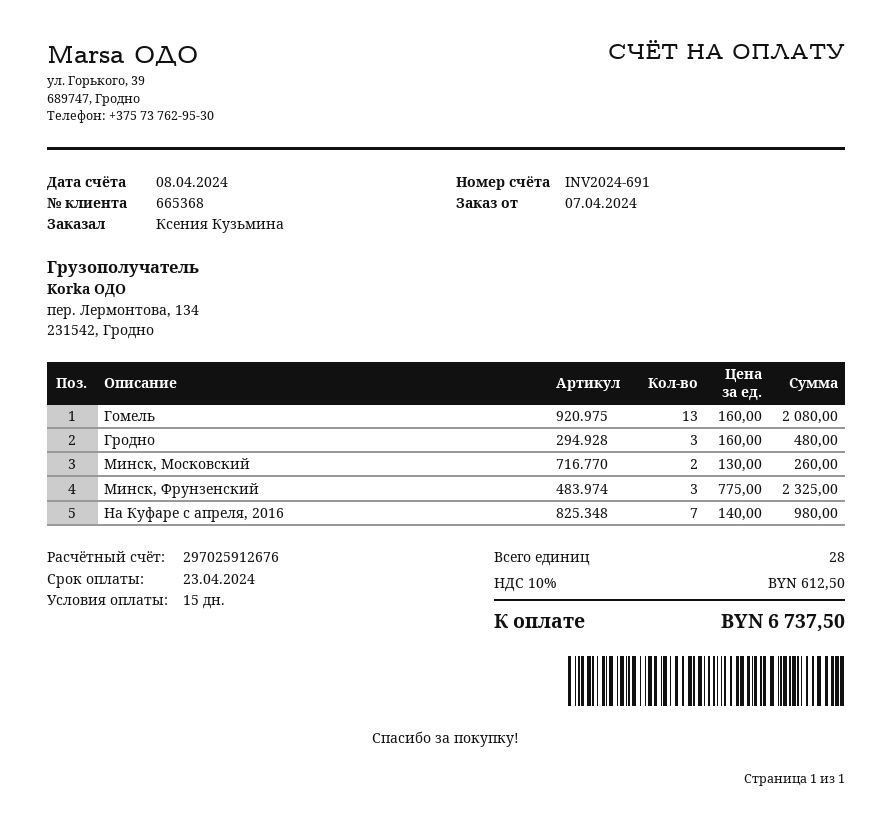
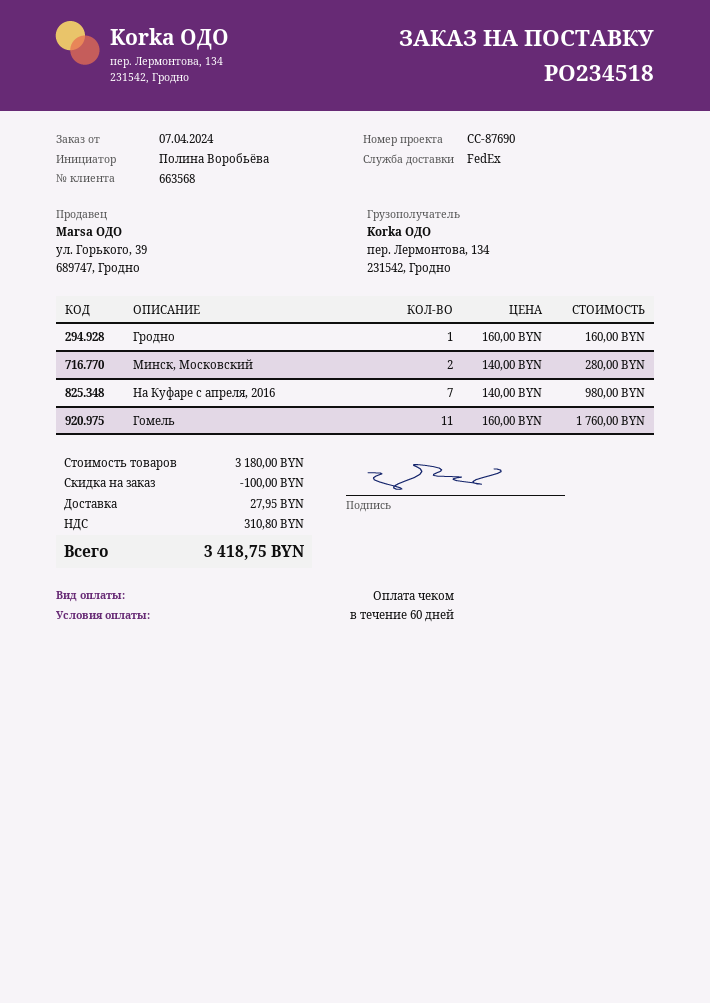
payment terms: 15 days -> 60 days
customer number: 665368 -> 663568
ordered by: Ксения Кузьмина -> Полина Воробьёва
Гомель: 13 x 160.00 = 2080.00 -> 11 x 160.00 = 1760.00
Гродно: 3 x 160.00 = 480.00 -> 1 x 160.00 = 160.00
Минск, Московский: 2 x 130.00 = 260.00 -> 2 x 140.00 = 280.00
Минск, Фрунзенский: 3 x 775.00 = 2325.00 -> none
discount: none -> 100.00
shipping: none -> 27.95
tax: 612.50 -> 310.80
total: 6737.50 -> 3418.75

